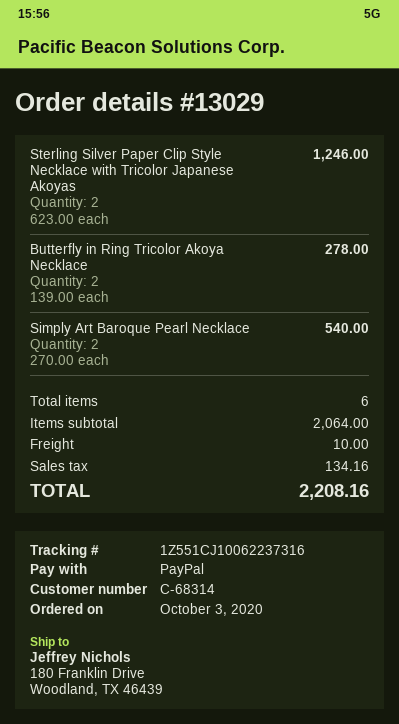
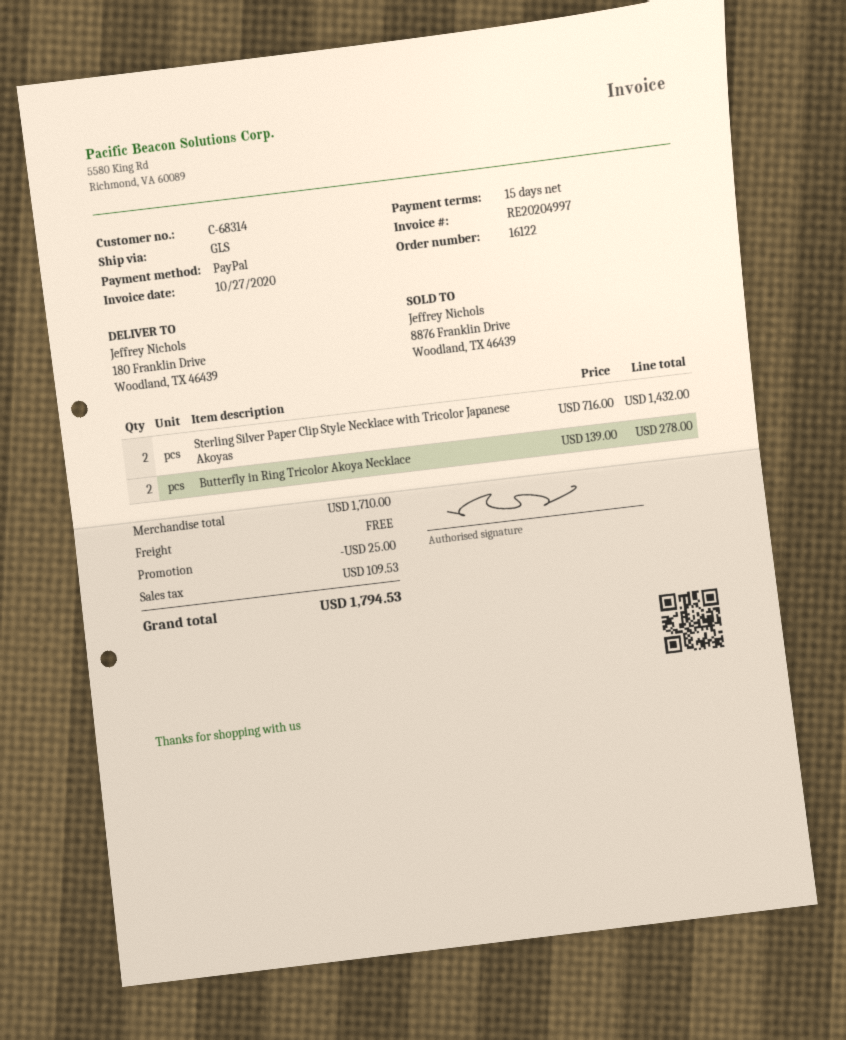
order number: 13029 -> 16122
Sterling Silver Paper Clip Style Necklace with Tricolor Japanese Akoyas: 2 x 623.00 = 1246.00 -> 2 x 716.00 = 1432.00
Simply Art Baroque Pearl Necklace: 2 x 270.00 = 540.00 -> none
subtotal: 2064.00 -> 1710.00
discount: none -> 25.00
shipping: 10.00 -> 0.00
tax: 134.16 -> 109.53
total: 2208.16 -> 1794.53

